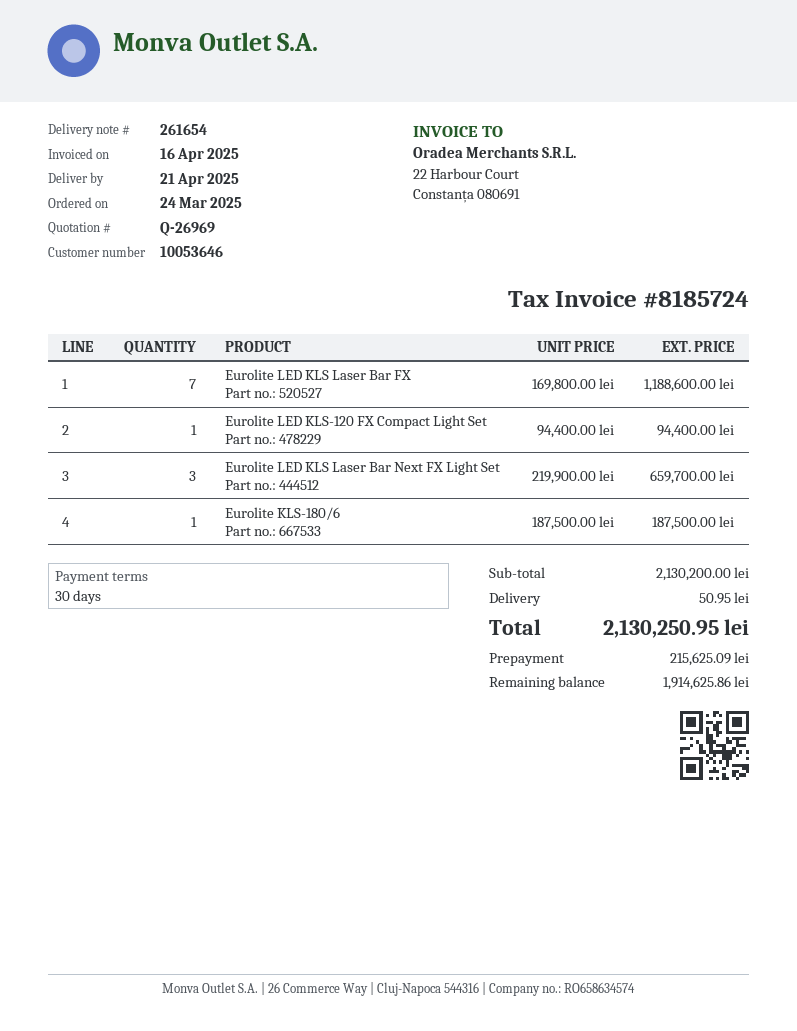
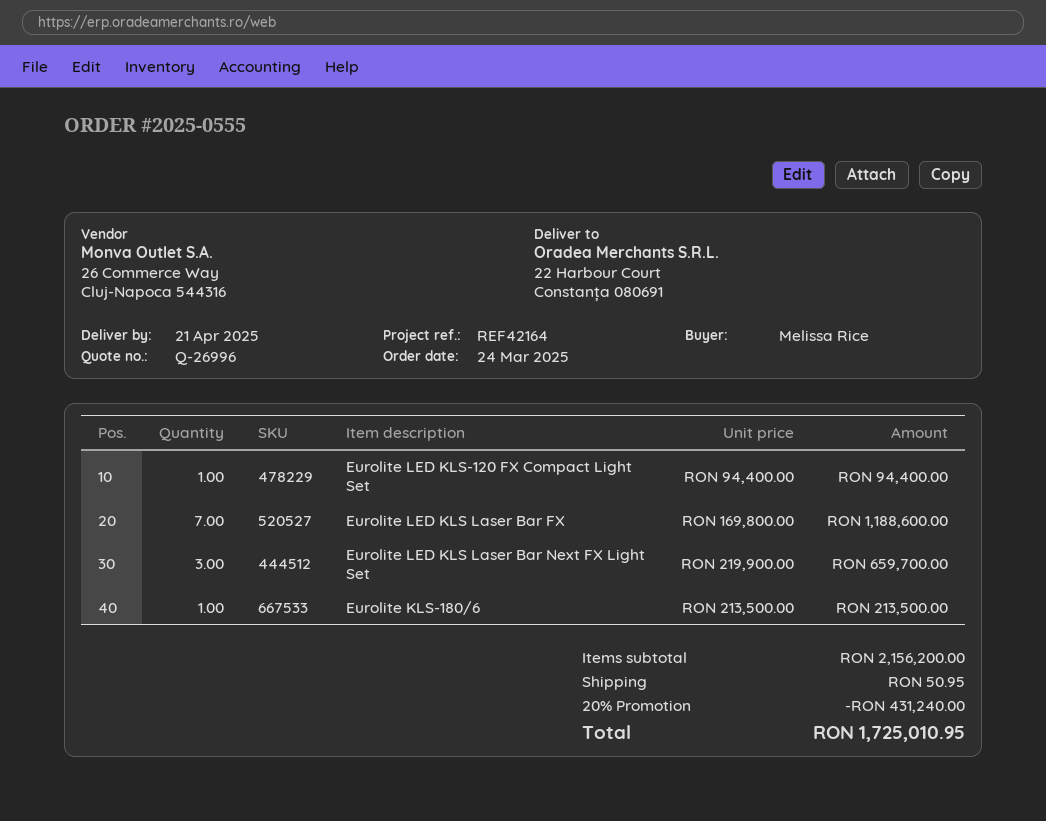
quote number: Q-26969 -> Q-26996
Eurolite KLS-180/6: 1 x 187500.00 = 187500.00 -> 1 x 213500.00 = 213500.00
subtotal: 2130200.00 -> 2156200.00
discount: none -> 20% = 431240.00
total: 2130250.95 -> 1725010.95

